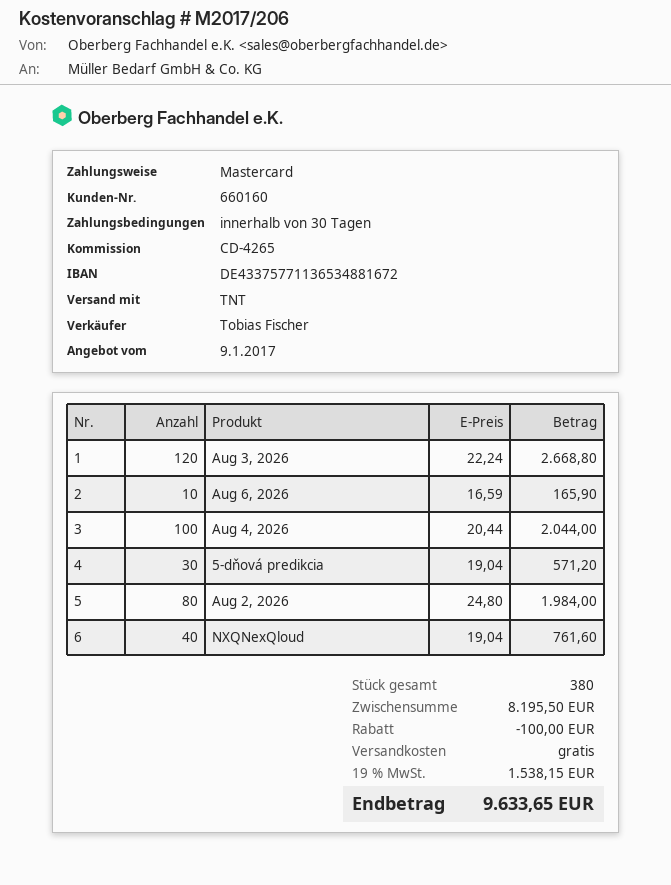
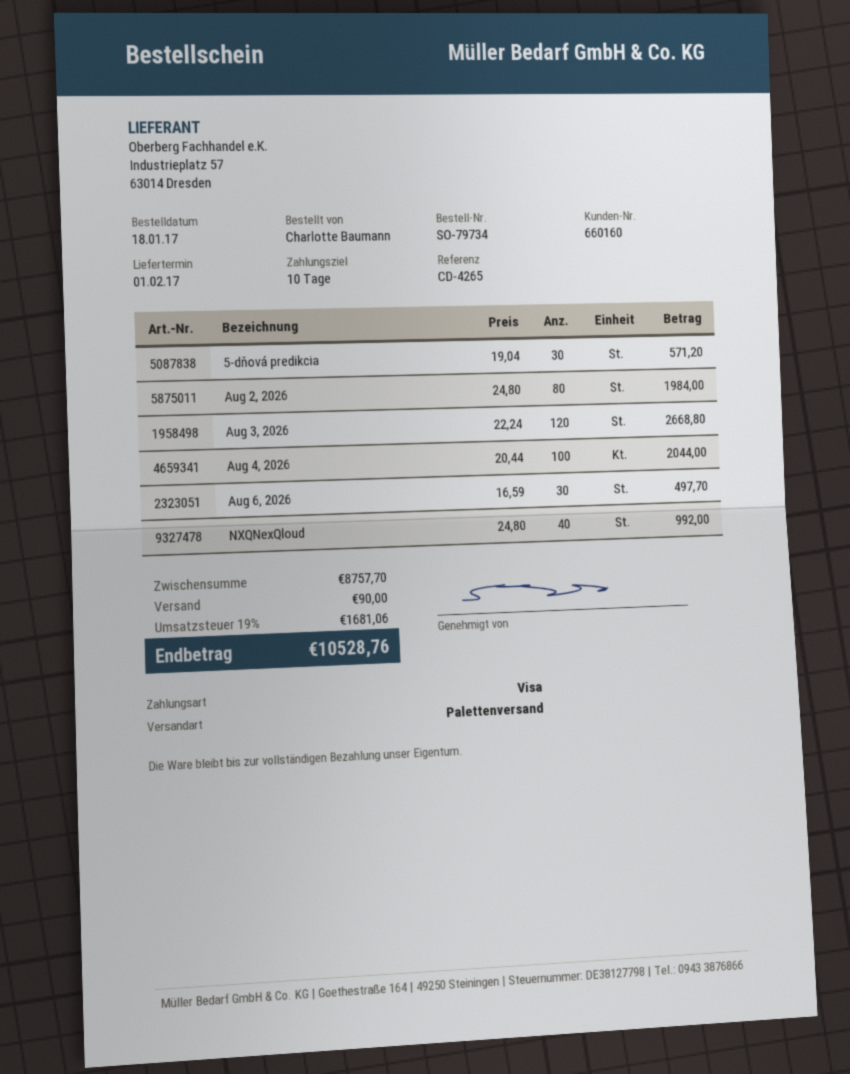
payment terms: 30 days -> 10 days
payment method: Mastercard -> Visa
shipping method: TNT -> pallet freight
Aug 6, 2026: 10 x 16.59 = 165.90 -> 30 x 16.59 = 497.70
NXQNexQloud: 40 x 19.04 = 761.60 -> 40 x 24.80 = 992.00
subtotal: 8195.50 -> 8757.70
discount: 100.00 -> none
shipping: 0.00 -> 90.00
tax: 19% = 1538.15 -> 19% = 1681.06
total: 9633.65 -> 10528.76

